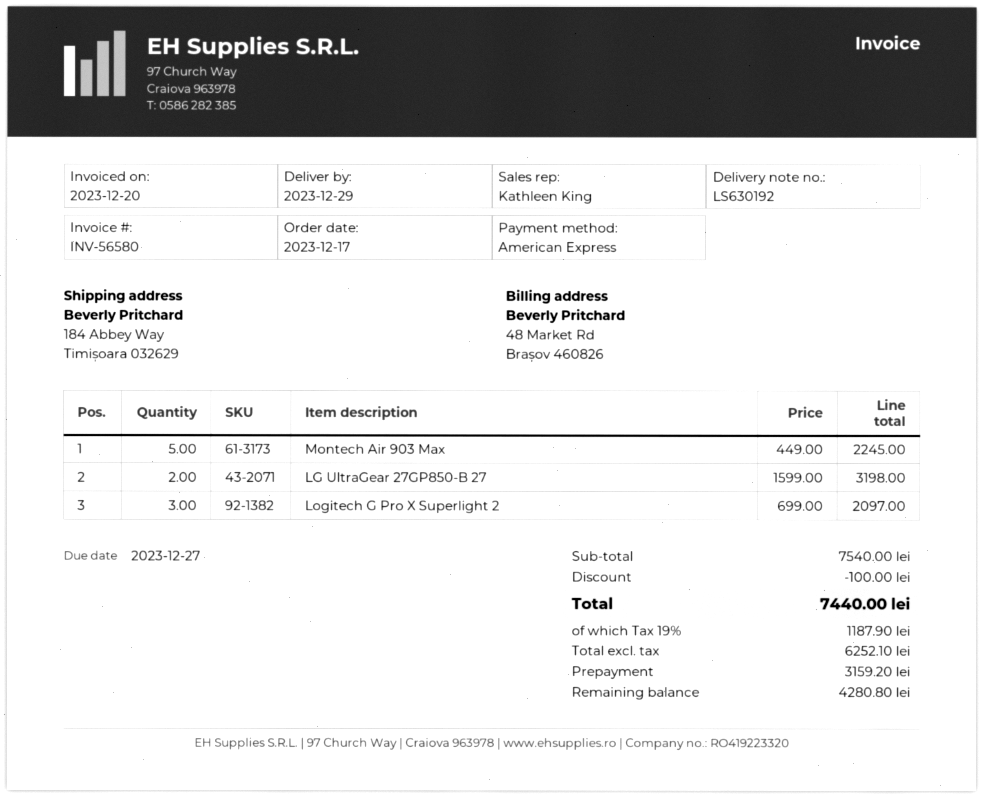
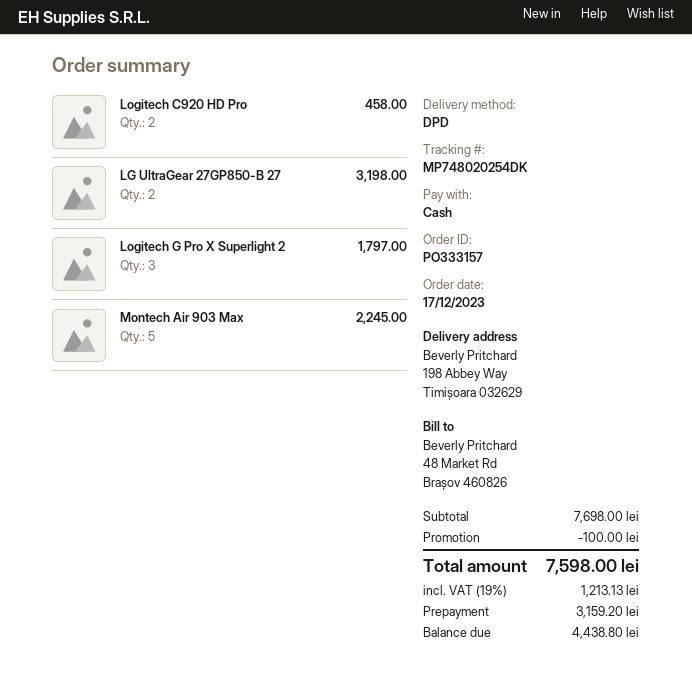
payment method: American Express -> cash
ship to: 184 Abbey Way, Timișoara 032629 -> 198 Abbey Way, Timișoara 032629
Logitech G Pro X Superlight 2: 3 for 2097.00 -> 3 for 1797.00
Logitech C920 HD Pro: none -> 2 for 458.00
subtotal: 7540.00 -> 7698.00
tax: 19% = 1187.90 -> 19% = 1213.13
total: 7440.00 -> 7598.00
balance: 4280.80 -> 4438.80

